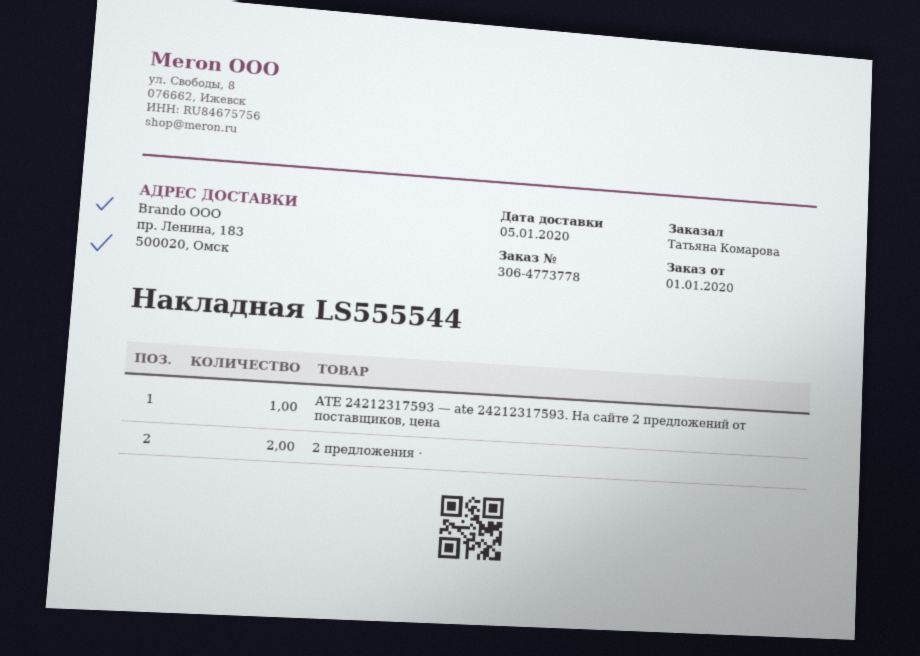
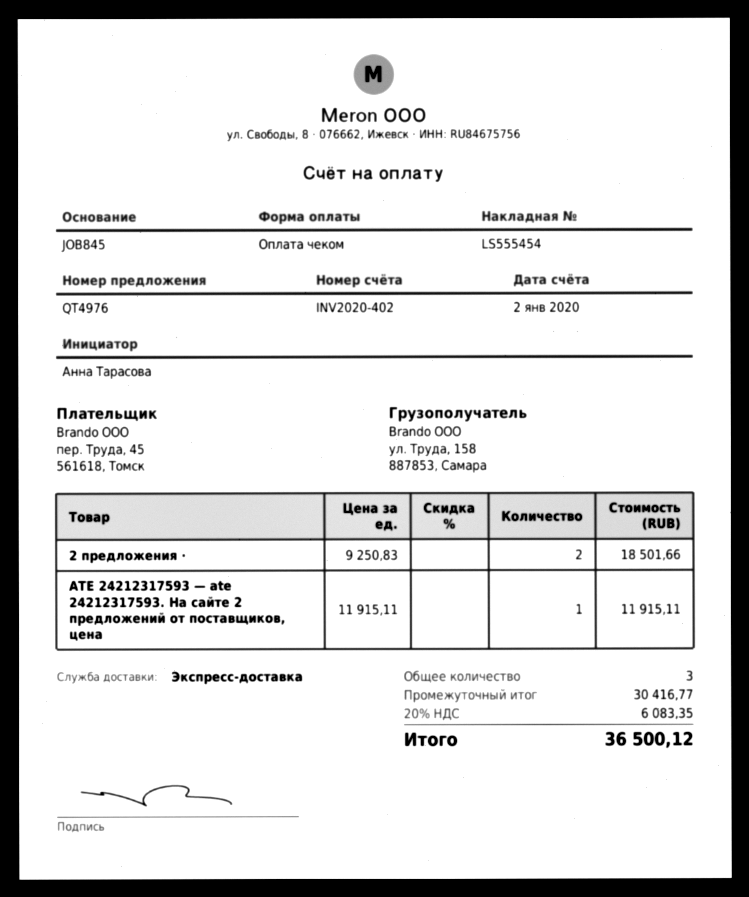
delivery note number: LS555544 -> LS555454
ordered by: Татьяна Комарова -> Анна Тарасова
ship to: пр. Ленина, 183, 500020, Омск -> ул. Труда, 158, 887853, Самара

